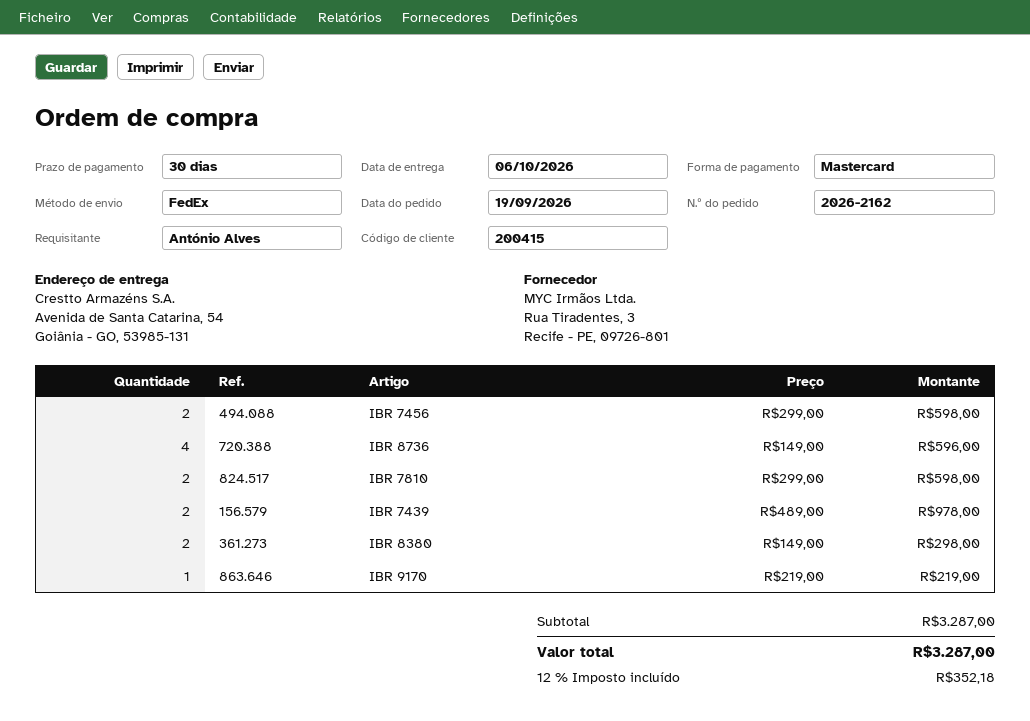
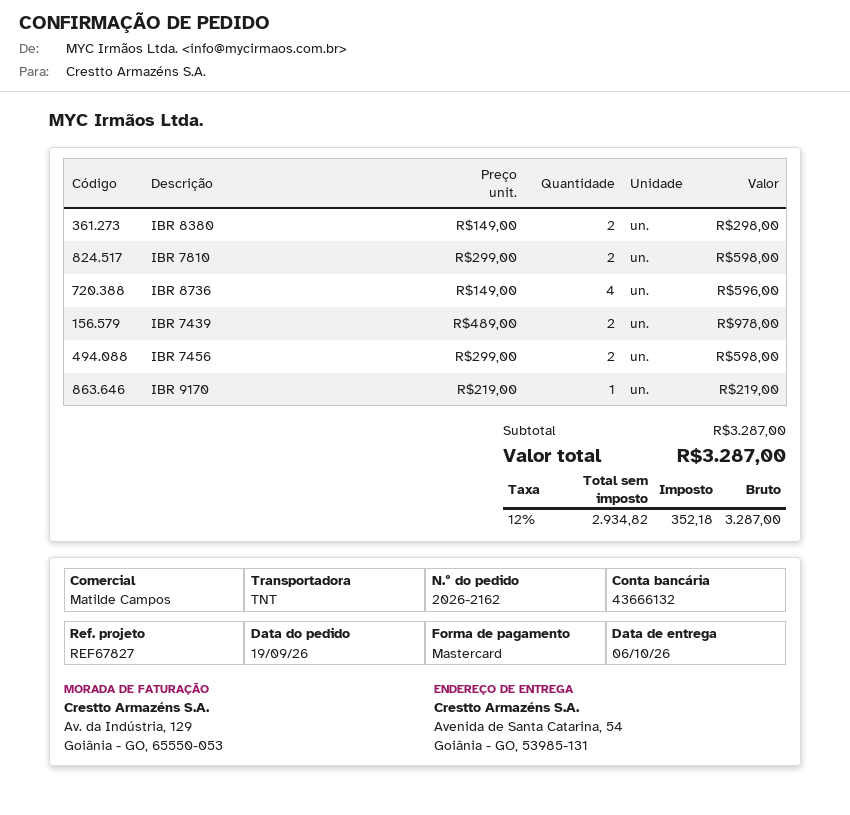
shipping method: FedEx -> TNT

